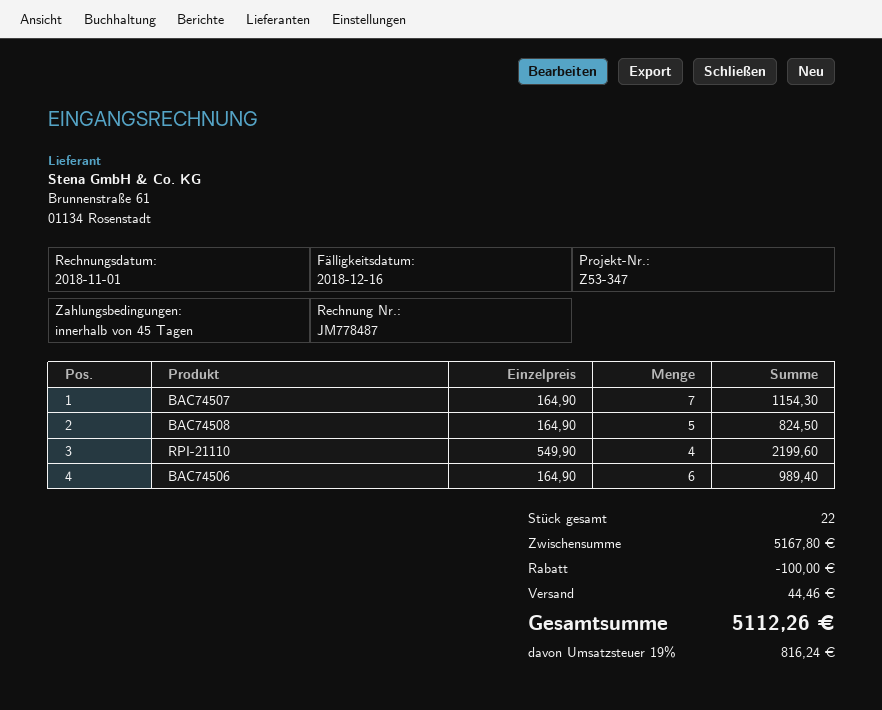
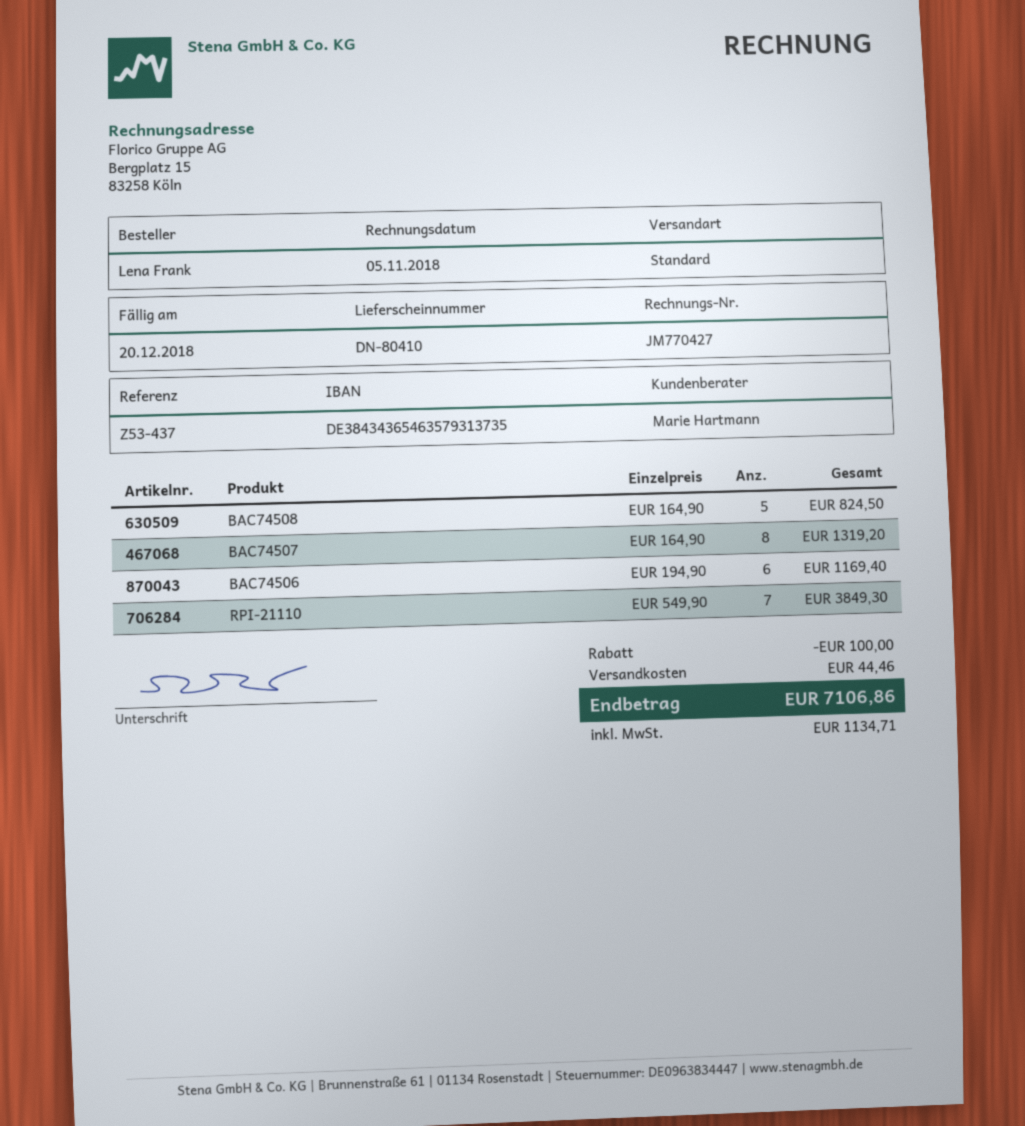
invoice number: JM778487 -> JM770427
invoice date: 2018-11-01 -> 2018-11-05
due date: 2018-12-16 -> 2018-12-20
reference: Z53-347 -> Z53-437
BAC74507: 7 x 164.90 = 1154.30 -> 8 x 164.90 = 1319.20
RPI-21110: 4 x 549.90 = 2199.60 -> 7 x 549.90 = 3849.30
BAC74506: 6 x 164.90 = 989.40 -> 6 x 194.90 = 1169.40
tax: 816.24 -> 1134.71
total: 5112.26 -> 7106.86

